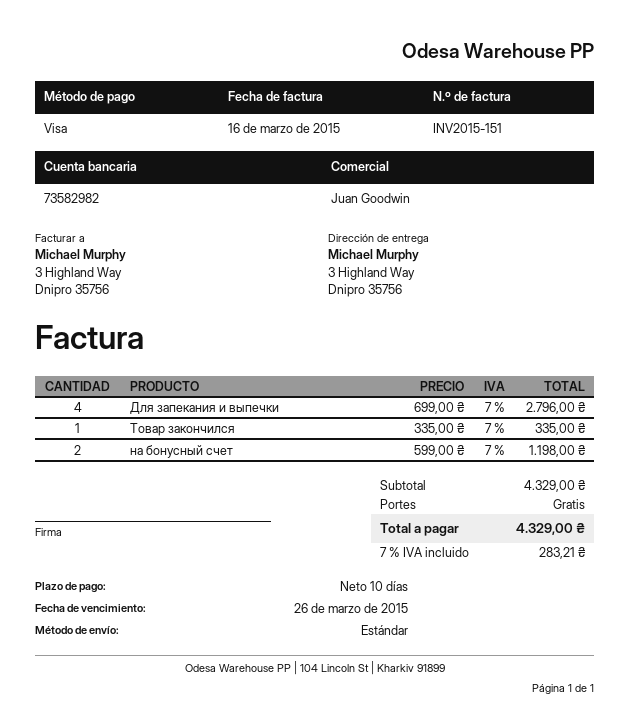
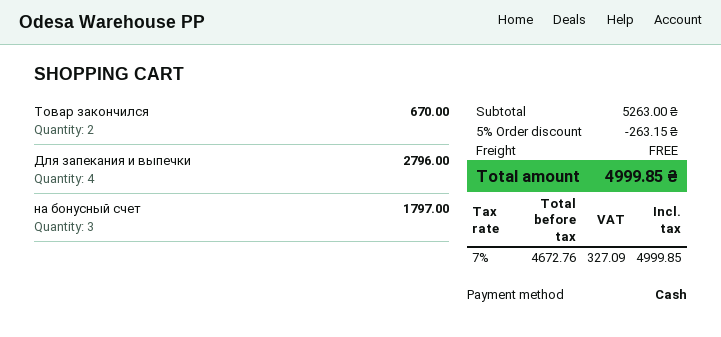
payment method: Visa -> cash
Товар закончился: 1 for 335.00 -> 2 for 670.00
на бонусный счет: 2 for 1198.00 -> 3 for 1797.00
subtotal: 4329.00 -> 5263.00
discount: none -> 5% = 263.15
tax: 7% = 283.21 -> 7% = 327.09
total: 4329.00 -> 4999.85

